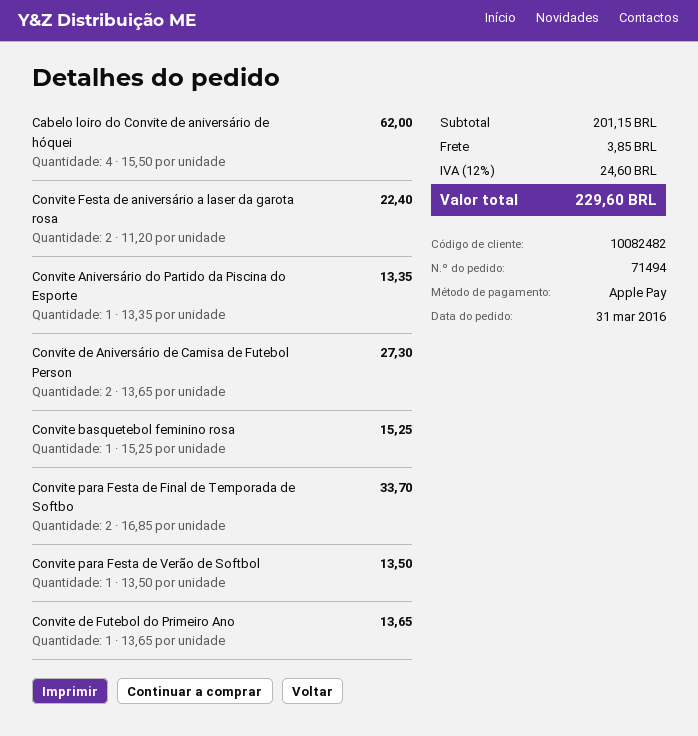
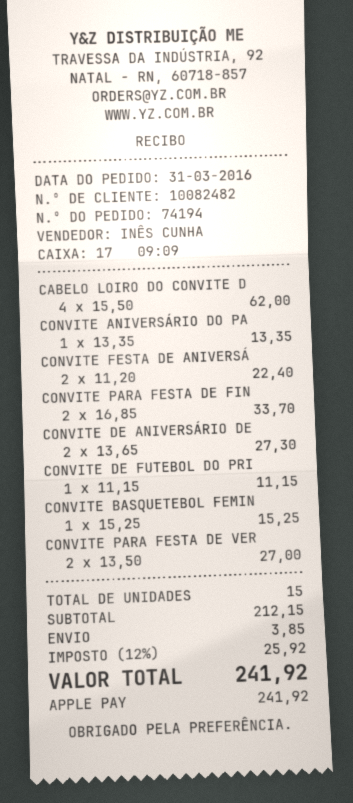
order number: 71494 -> 74194
Convite para Festa de Verão de Softbol: 1 x 13.50 = 13.50 -> 2 x 13.50 = 27.00
Convite de Futebol do Primeiro Ano: 1 x 13.65 = 13.65 -> 1 x 11.15 = 11.15
subtotal: 201.15 -> 212.15
tax: 12% = 24.60 -> 12% = 25.92
total: 229.60 -> 241.92

